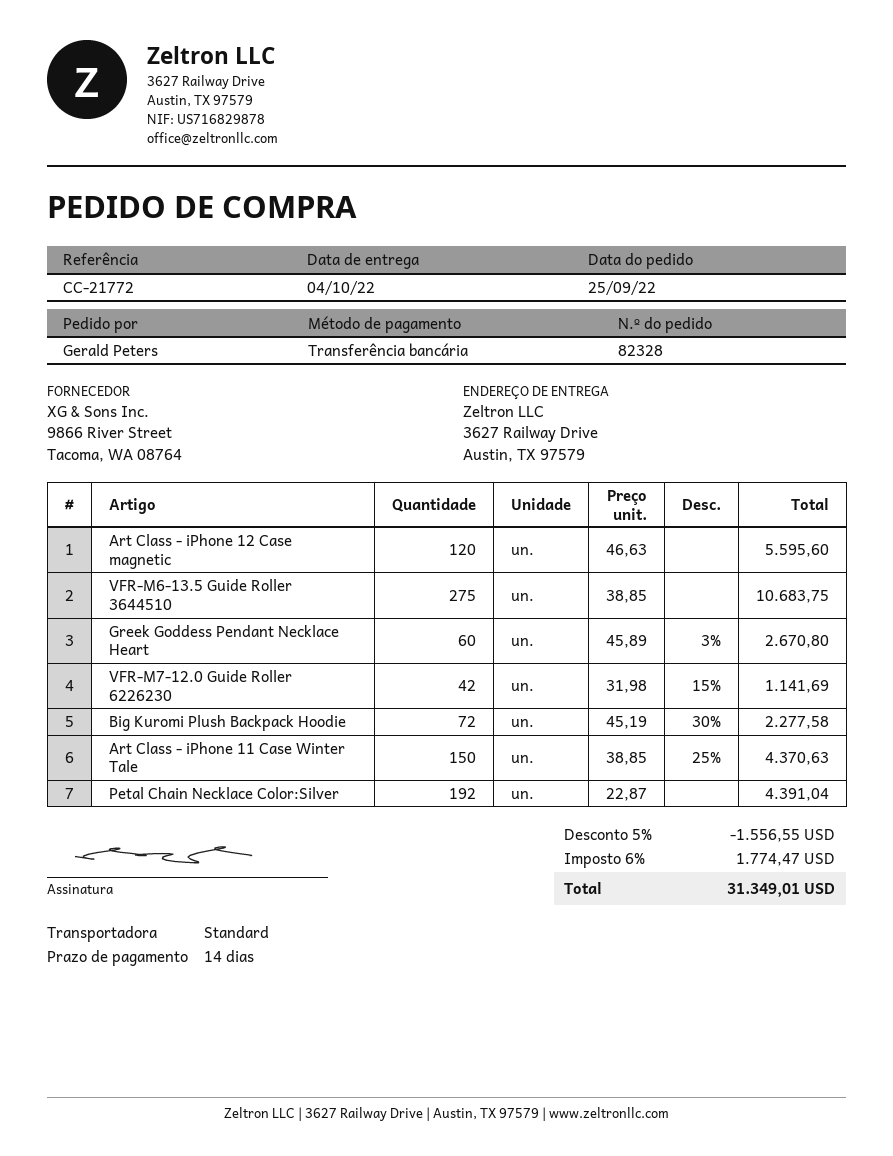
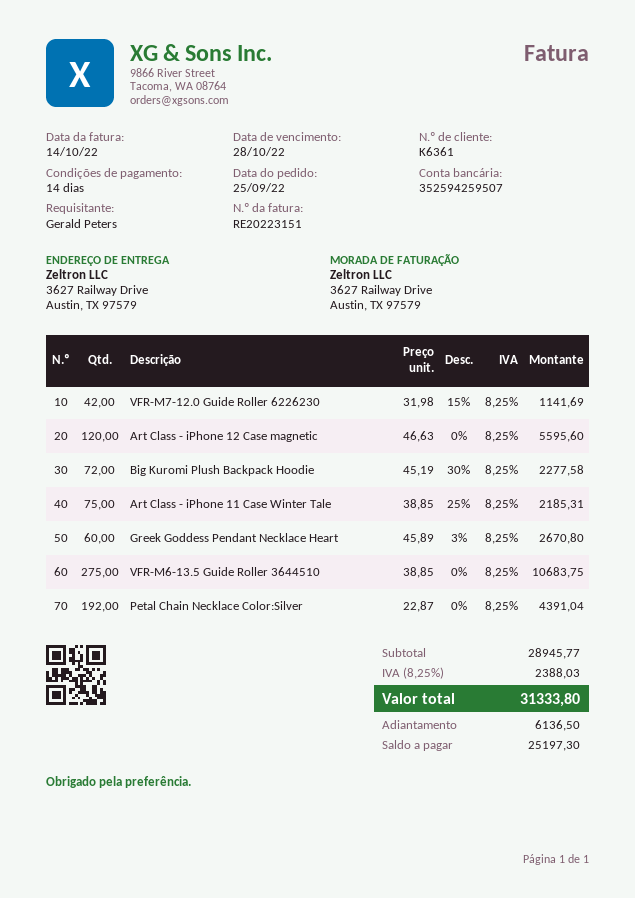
Art Class - iPhone 11 Case Winter Tale: 150 x 38.85 - 25% = 4370.63 -> 75 x 38.85 - 25% = 2185.31
discount: 5% = 1556.55 -> none
tax: 6% = 1774.47 -> 8.25% = 2388.03
total: 31349.01 -> 31333.80

